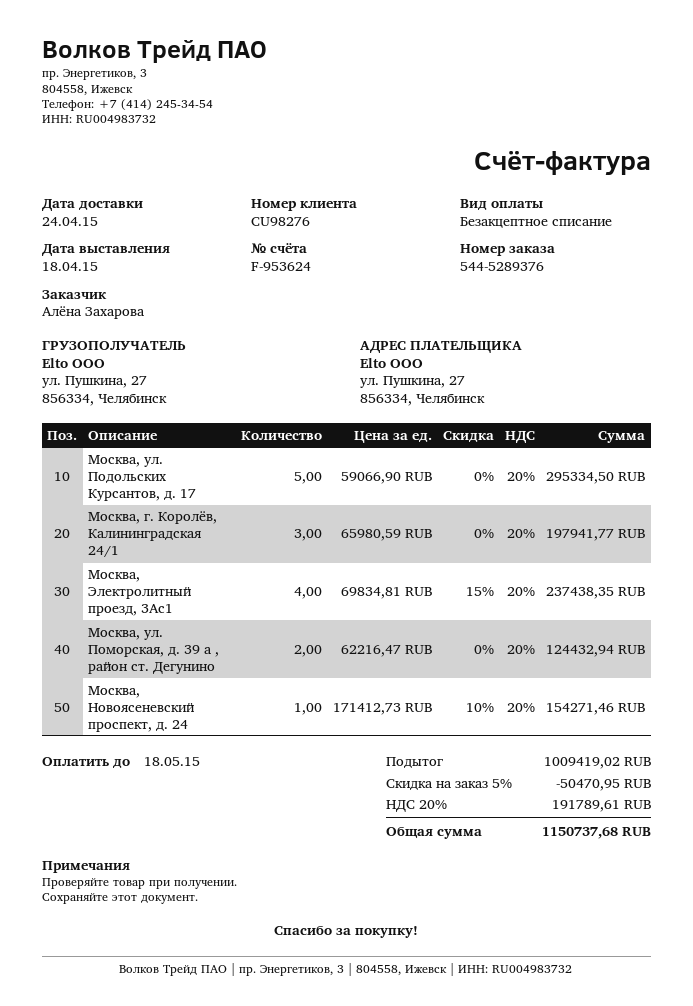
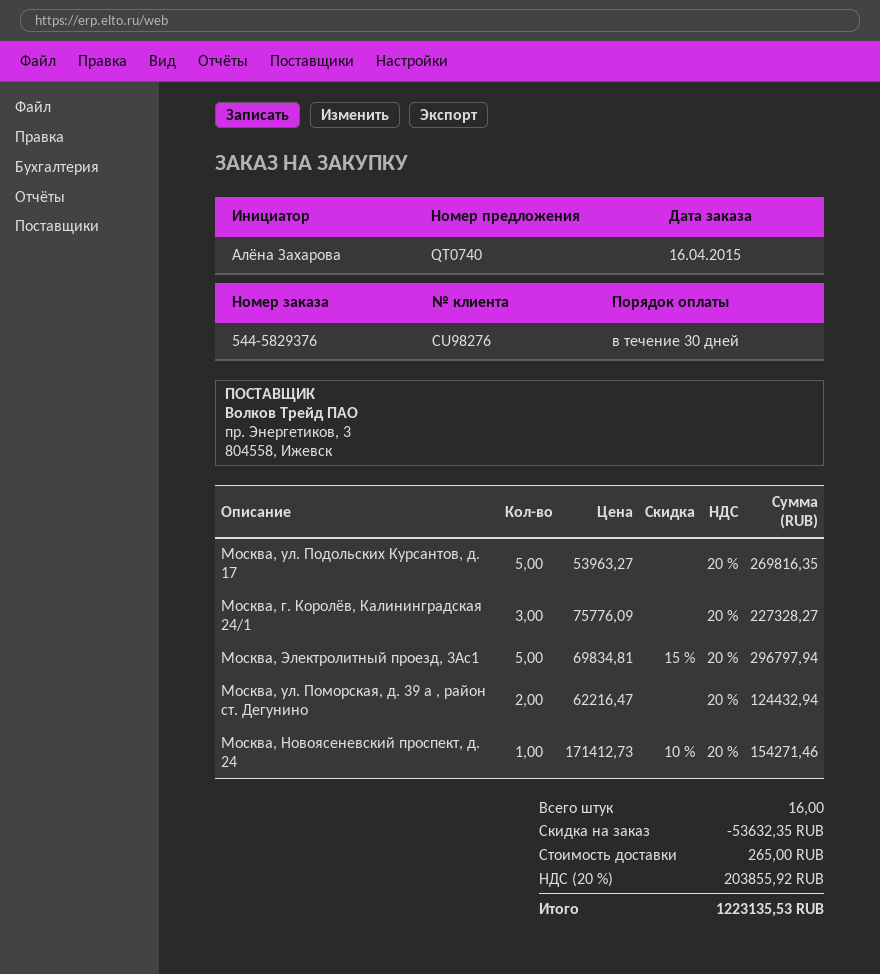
order number: 544-5289376 -> 544-5829376
Москва, ул. Подольских Курсантов, д. 17: 5 x 59066.90 = 295334.50 -> 5 x 53963.27 = 269816.35
Москва, г. Королёв, Калининградская 24/1: 3 x 65980.59 = 197941.77 -> 3 x 75776.09 = 227328.27
Москва, Электролитный проезд, 3Ас1: 4 x 69834.81 - 15% = 237438.35 -> 5 x 69834.81 - 15% = 296797.94
discount: 50470.95 -> 53632.35
shipping: none -> 265.00
tax: 20% = 191789.61 -> 20% = 203855.92
total: 1150737.68 -> 1223135.53

